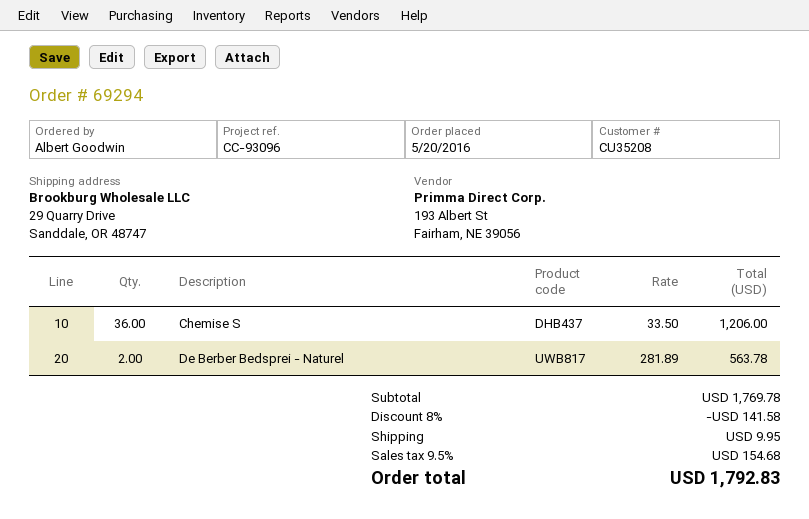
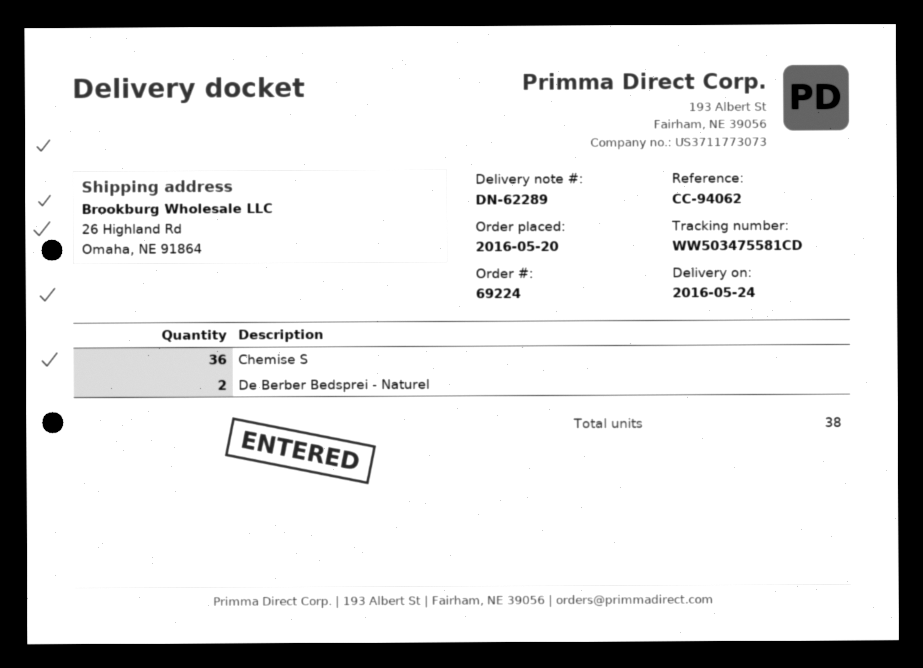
order number: 69294 -> 69224
reference: CC-93096 -> CC-94062
ship to: 29 Quarry Drive, Sanddale, OR 48747 -> 26 Highland Rd, Omaha, NE 91864

